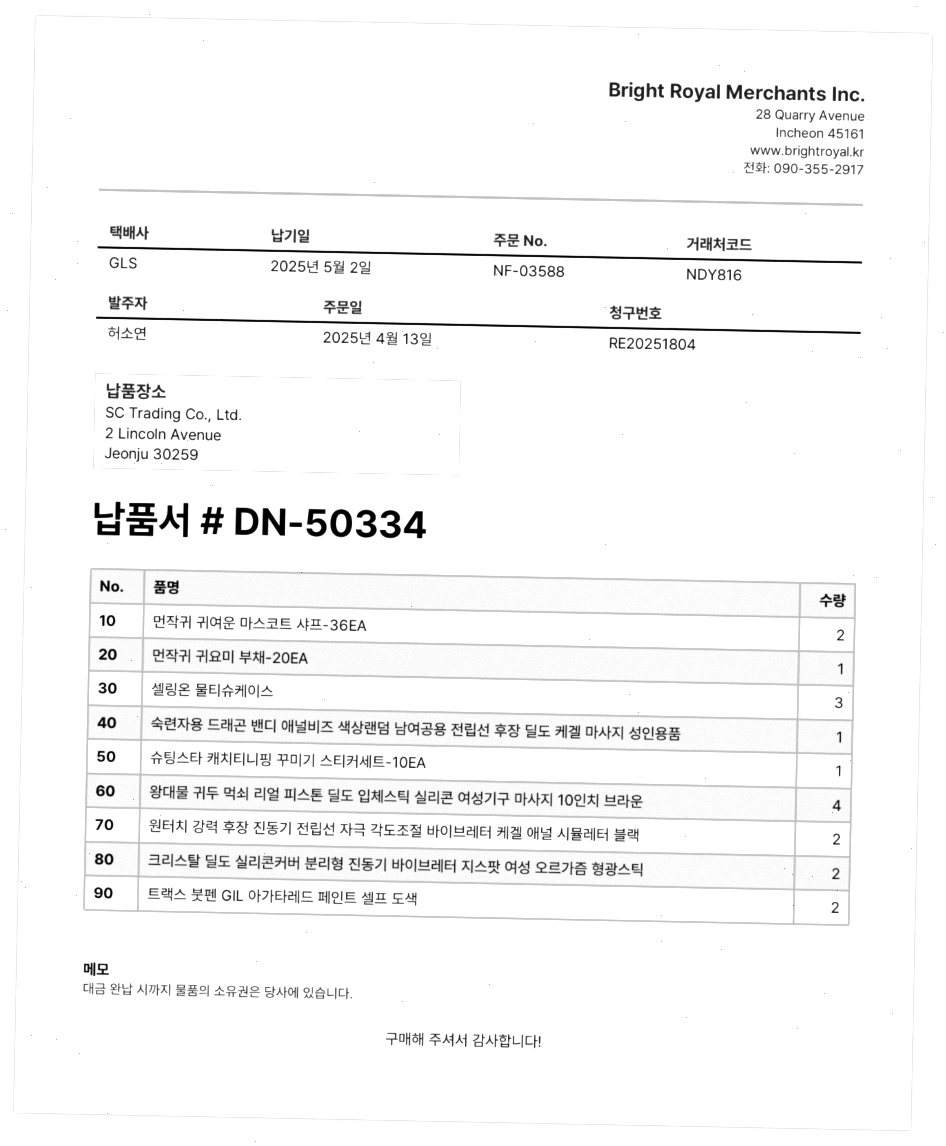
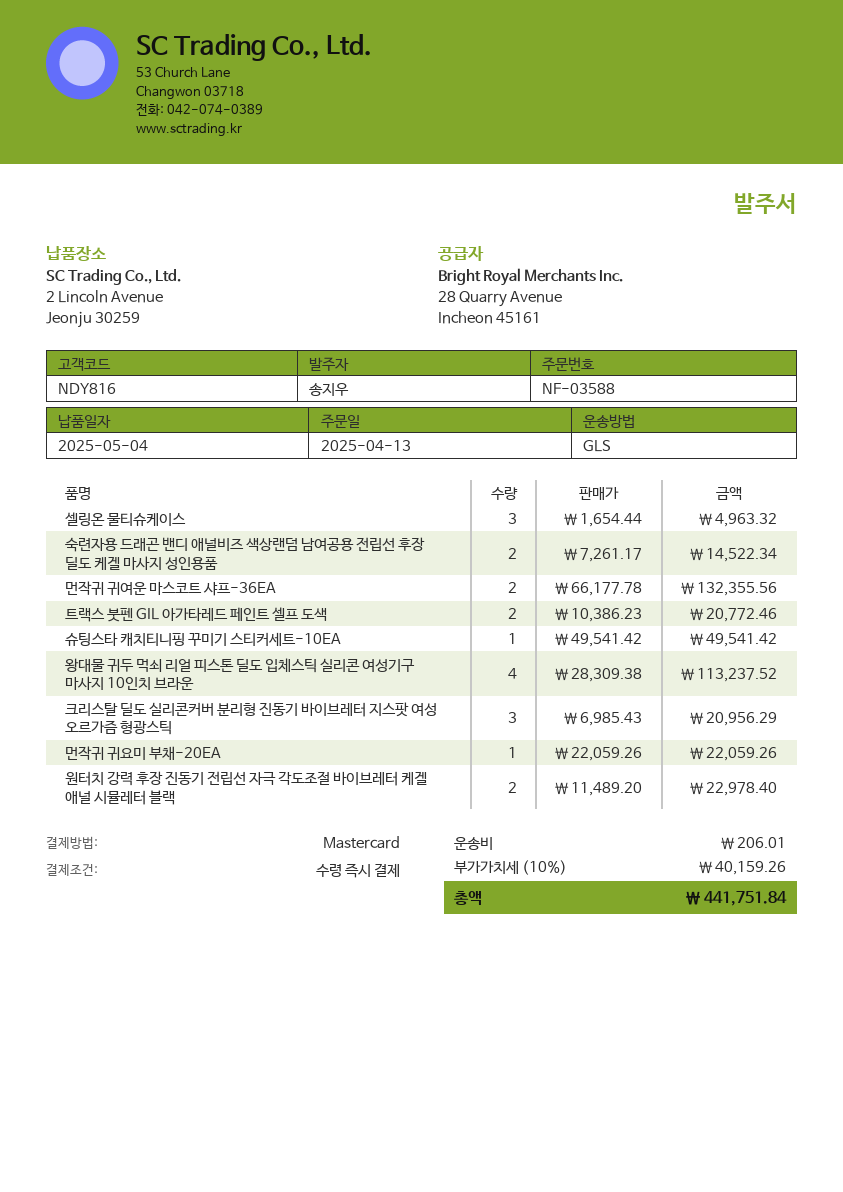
delivery date: 2025-05-02 -> 2025-05-04
ordered by: 허소연 -> 송지우
숙련자용 드래곤 밴디 애널비즈 색상랜덤 남여공용 전립선 후장 딜도 케겔 마사지 성인용품: 1 -> 2
크리스탈 딜도 실리콘커버 분리형 진동기 바이브레터 지스팟 여성 오르가즘 형광스틱: 2 -> 3

